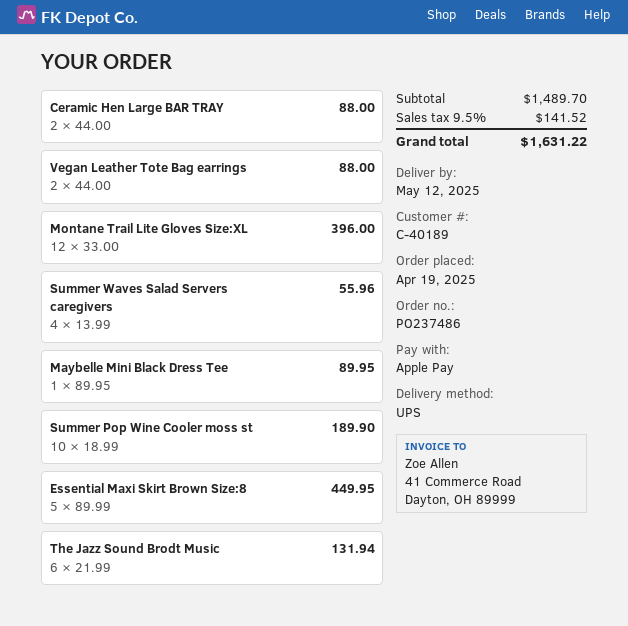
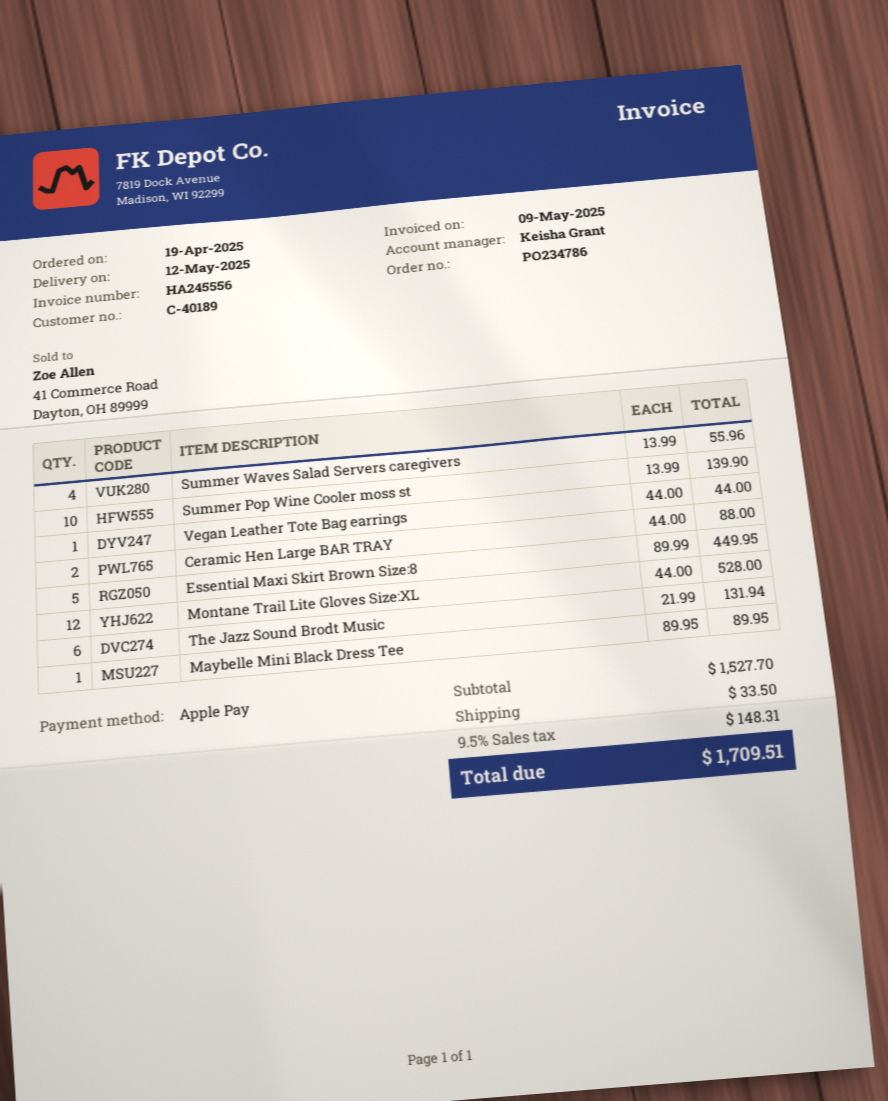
order number: PO237486 -> PO234786
Vegan Leather Tote Bag earrings: 2 x 44.00 = 88.00 -> 1 x 44.00 = 44.00
Montane Trail Lite Gloves Size:XL: 12 x 33.00 = 396.00 -> 12 x 44.00 = 528.00
Summer Pop Wine Cooler moss st: 10 x 18.99 = 189.90 -> 10 x 13.99 = 139.90
subtotal: 1489.70 -> 1527.70
shipping: none -> 33.50
tax: 9.5% = 141.52 -> 9.5% = 148.31
total: 1631.22 -> 1709.51

